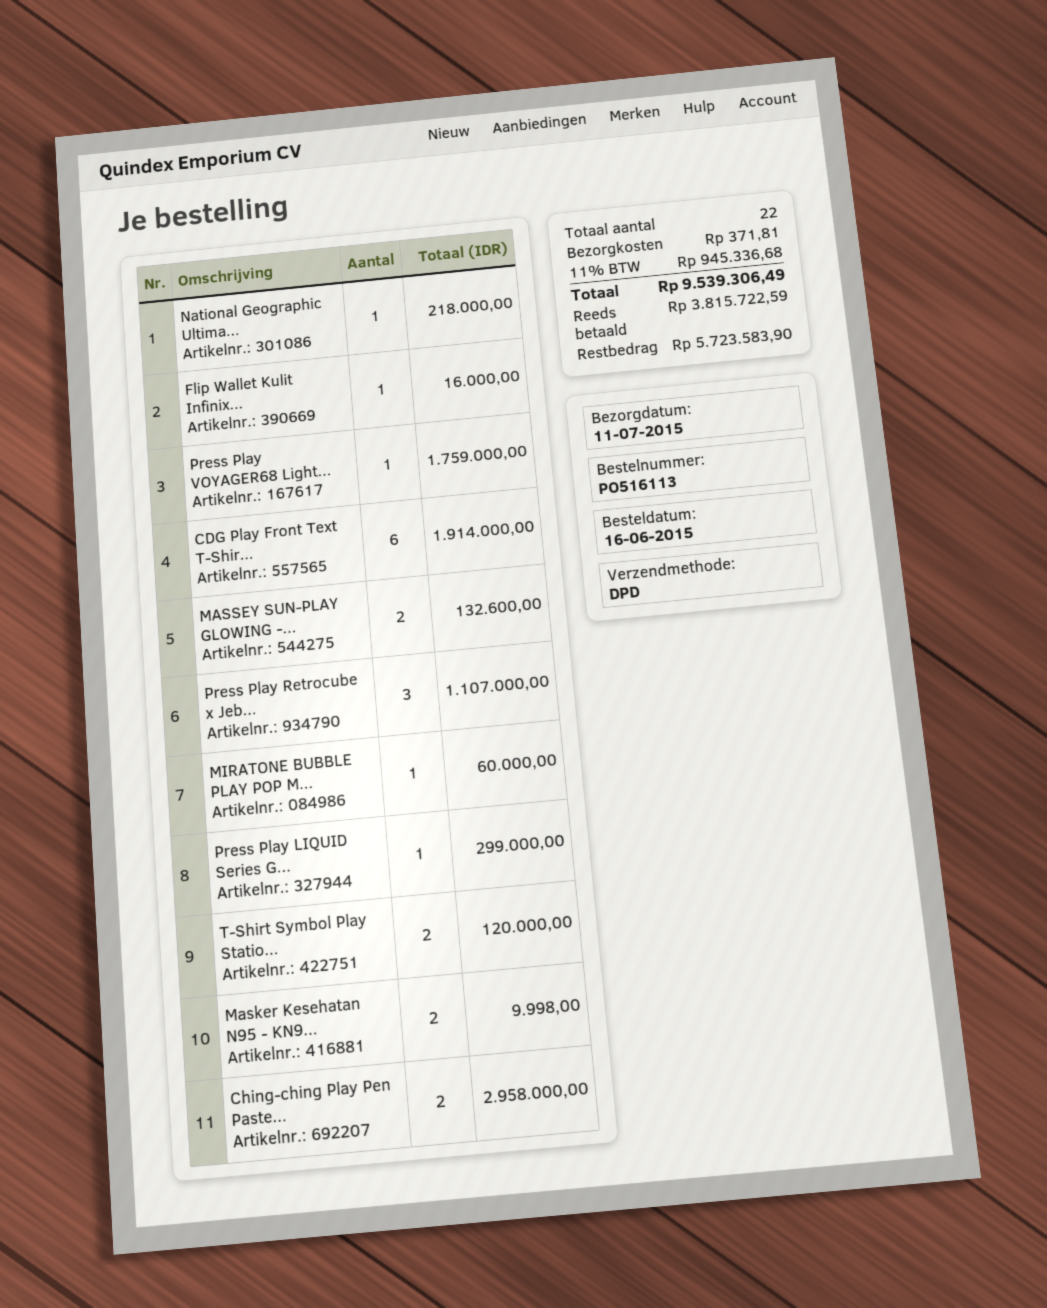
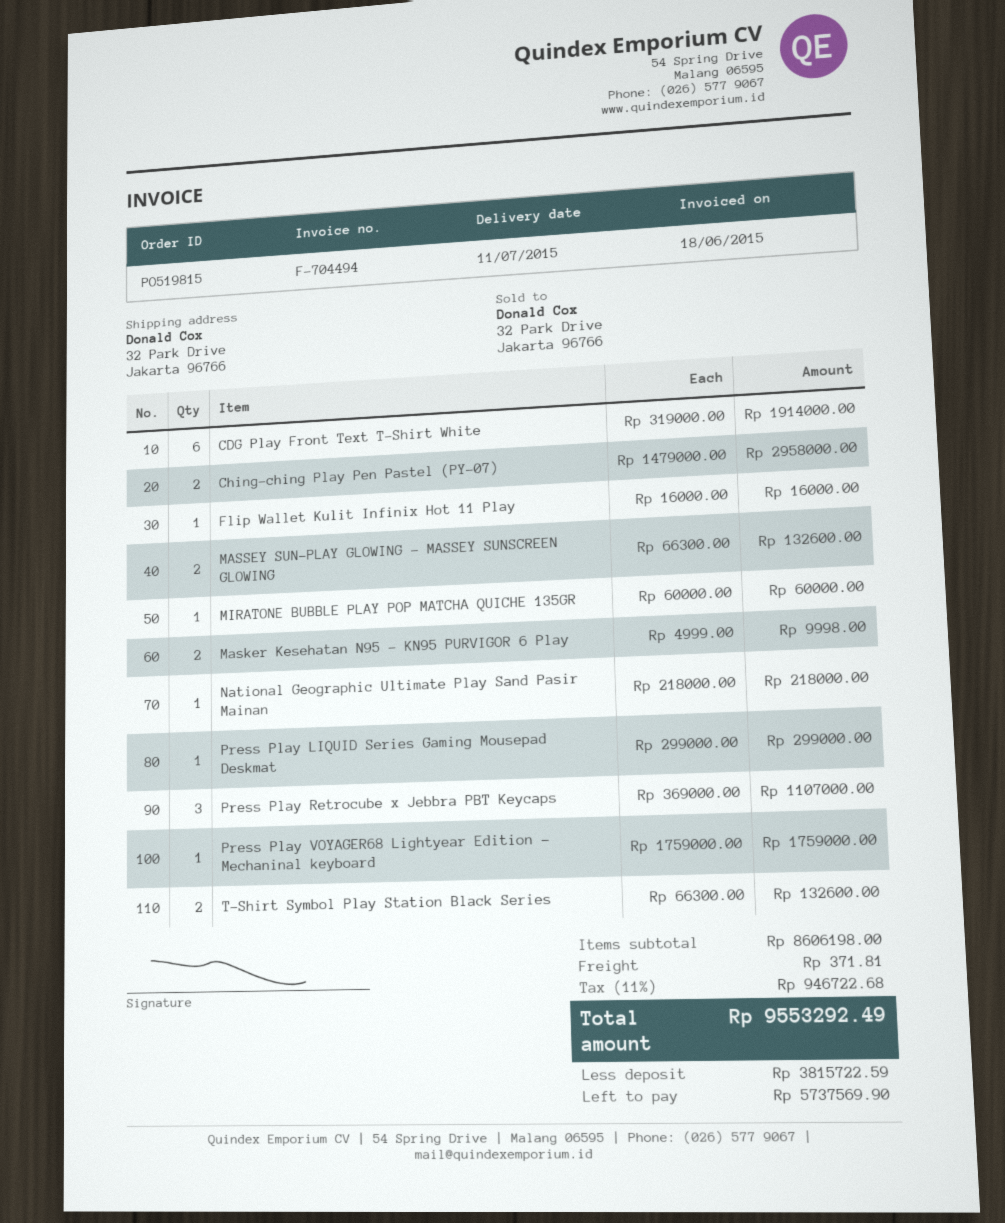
order number: PO516113 -> PO519815
T-Shirt Symbol Play Statio...: 2 for 120000.00 -> 2 for 132600.00
tax: 11% = 945336.68 -> 11% = 946722.68
total: 9539306.49 -> 9553292.49
balance: 5723583.90 -> 5737569.90

